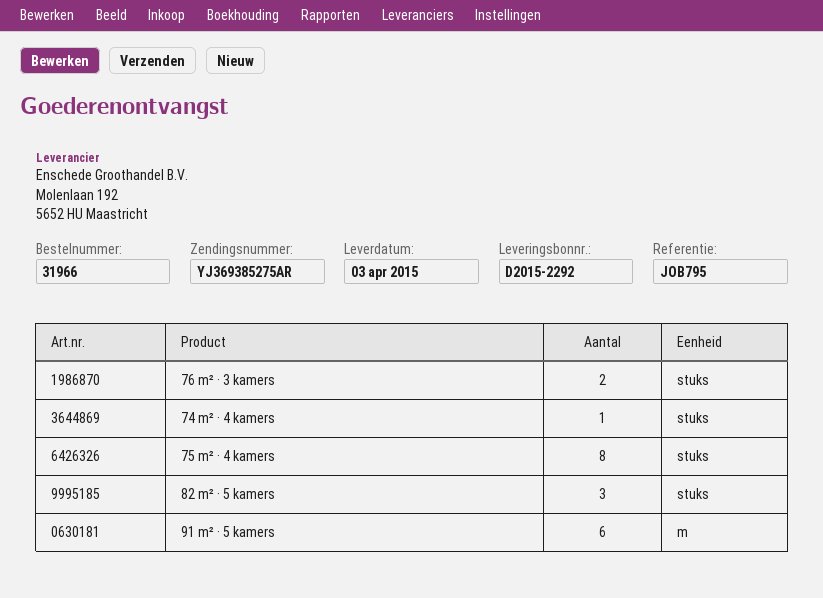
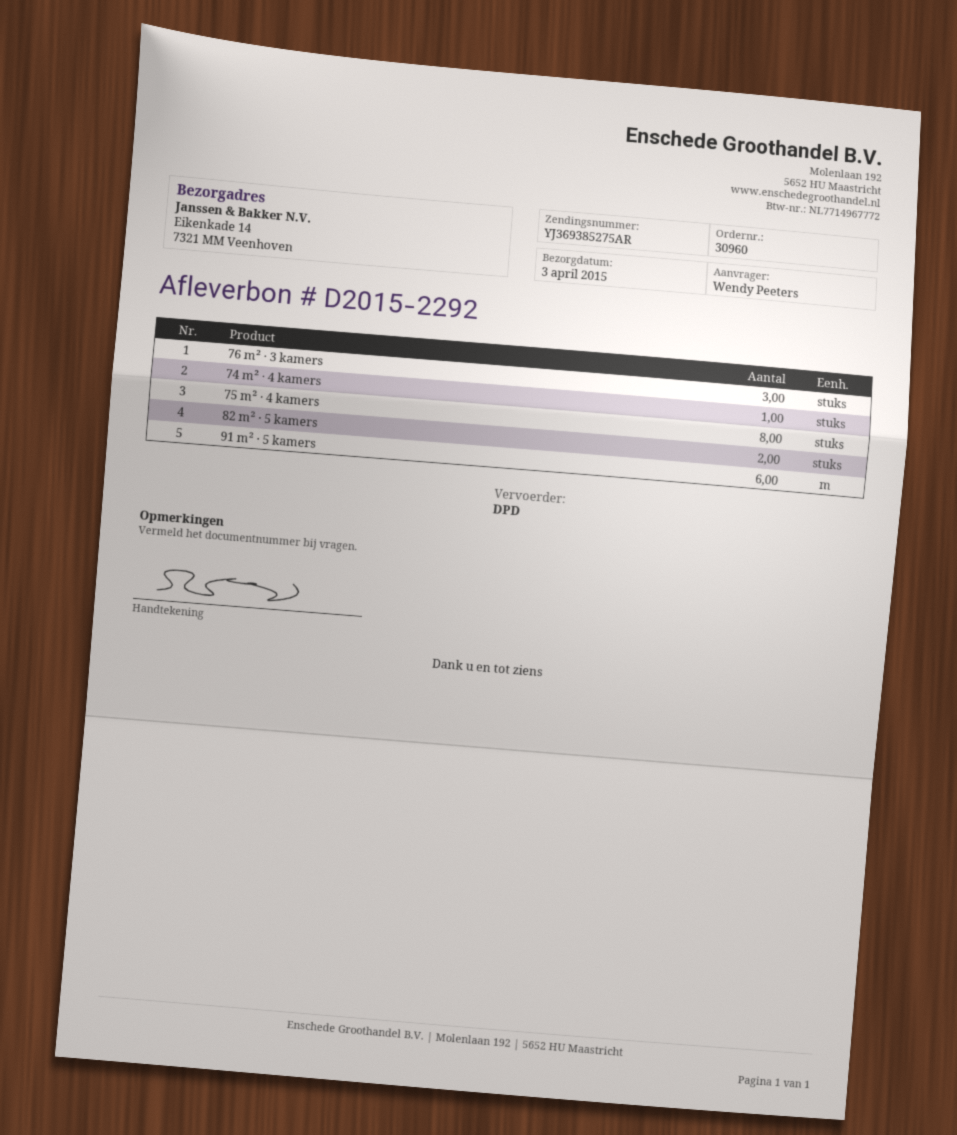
order number: 31966 -> 30960
76 m² · 3 kamers: 2 -> 3
82 m² · 5 kamers: 3 -> 2

